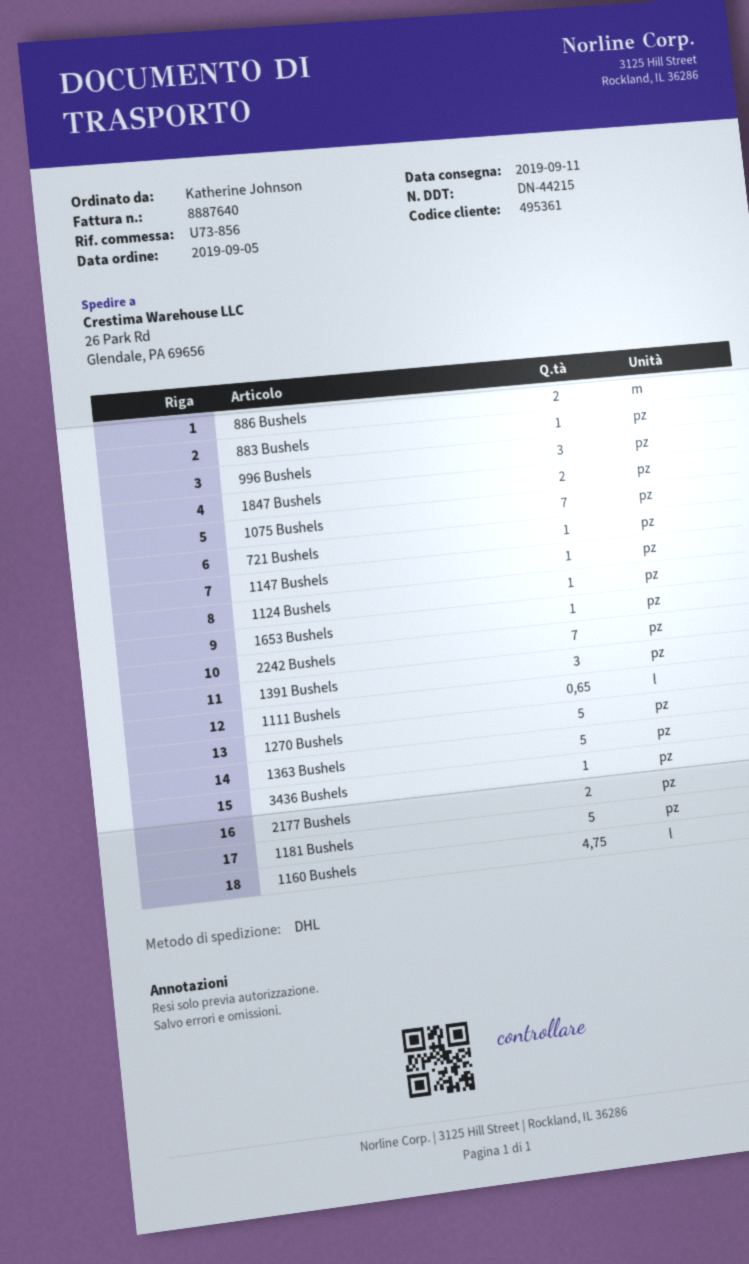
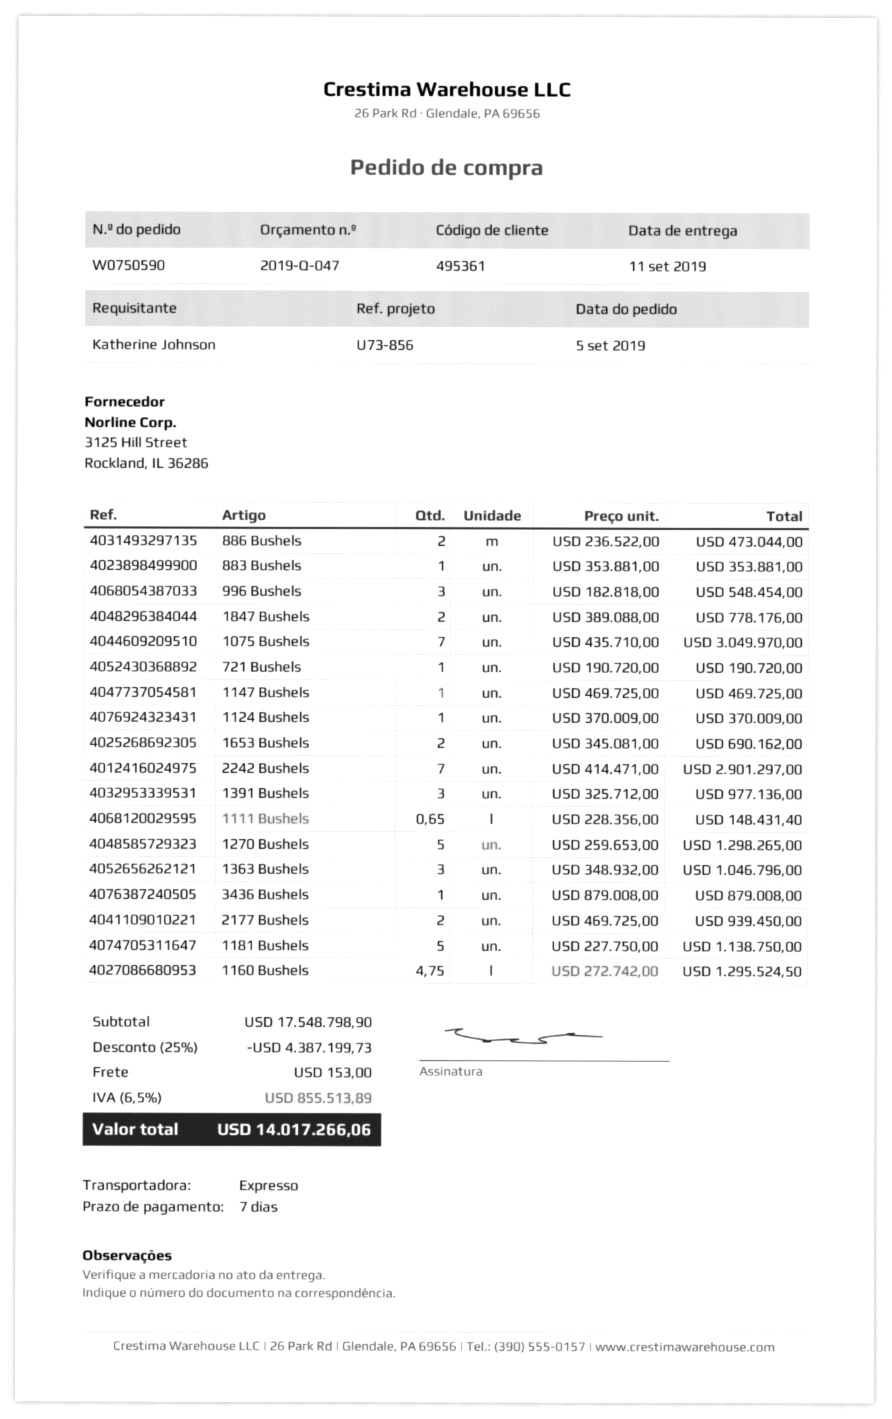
shipping method: DHL -> express
1653 Bushels: 1 -> 2
1363 Bushels: 5 -> 3

